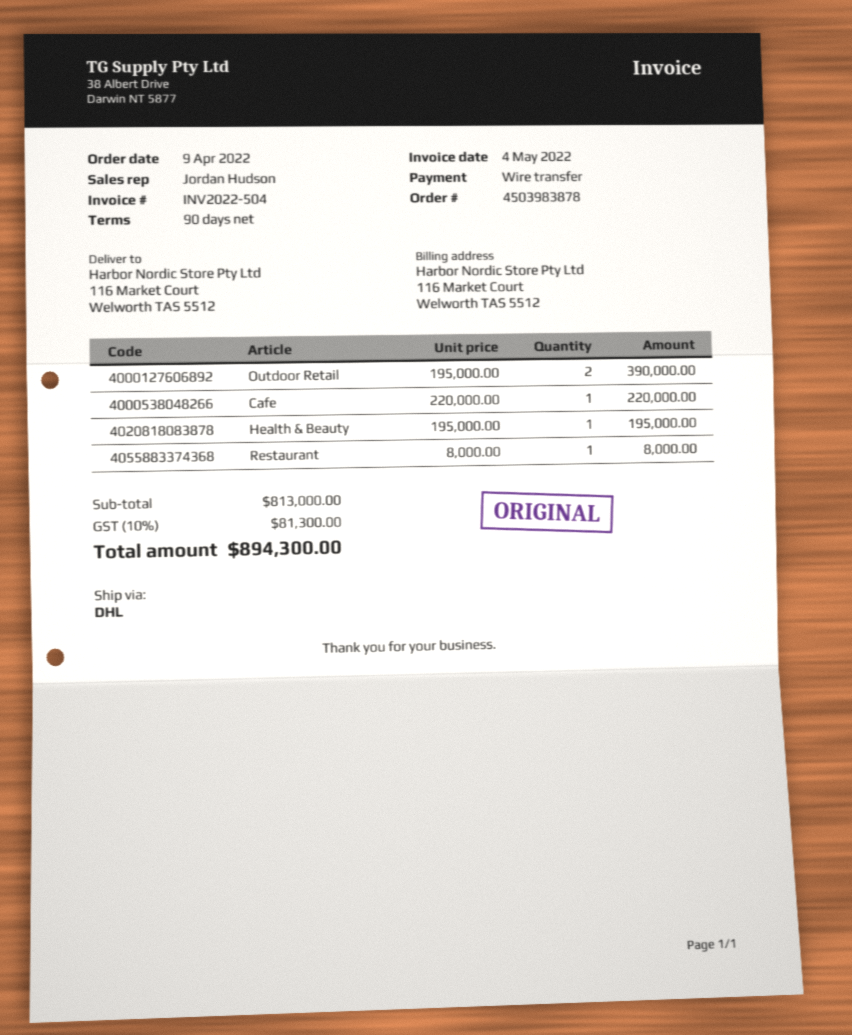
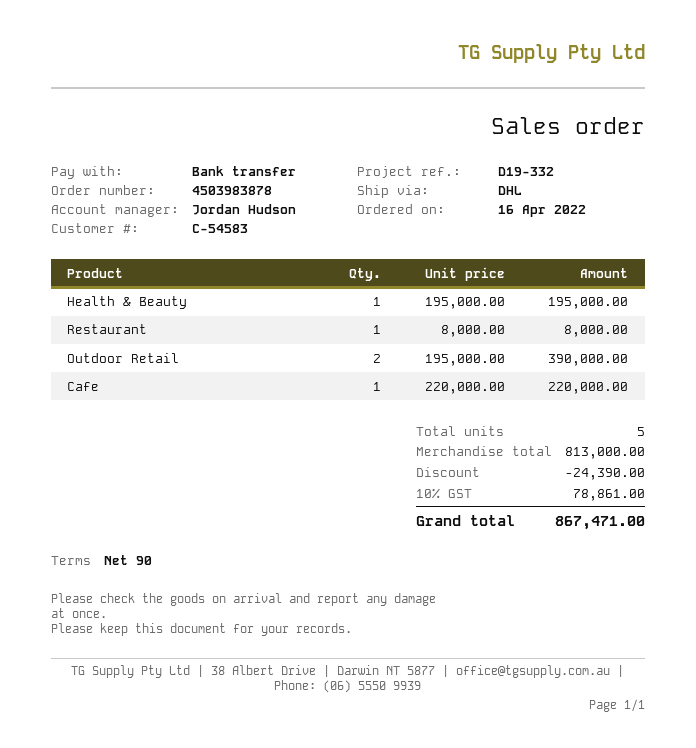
order date: 2022-04-09 -> 2022-04-16
discount: none -> 24390.00
tax: 10% = 81300.00 -> 10% = 78861.00
total: 894300.00 -> 867471.00

